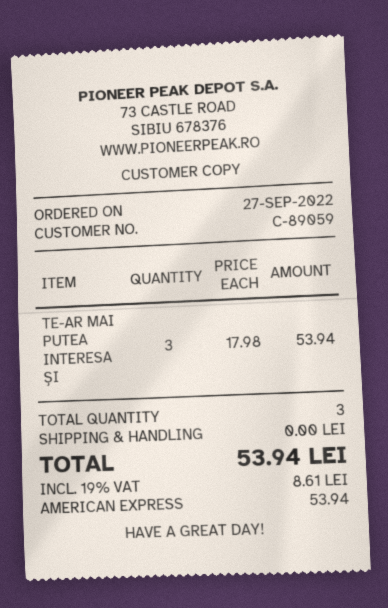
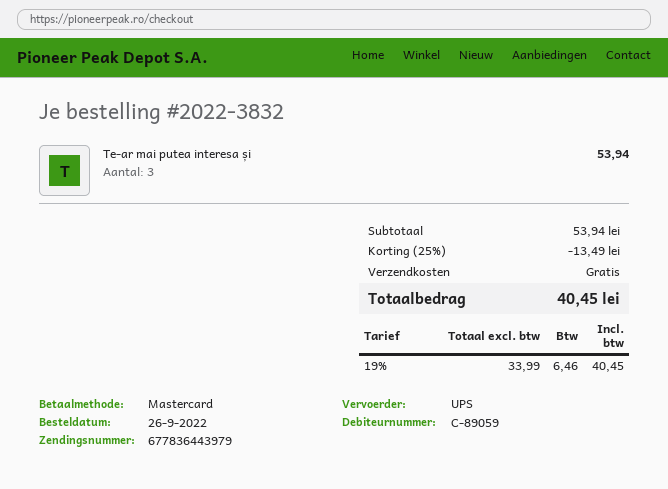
order date: 2022-09-27 -> 2022-09-26
payment method: American Express -> Mastercard
discount: none -> 25% = 13.49
tax: 19% = 8.61 -> 19% = 6.46
total: 53.94 -> 40.45

